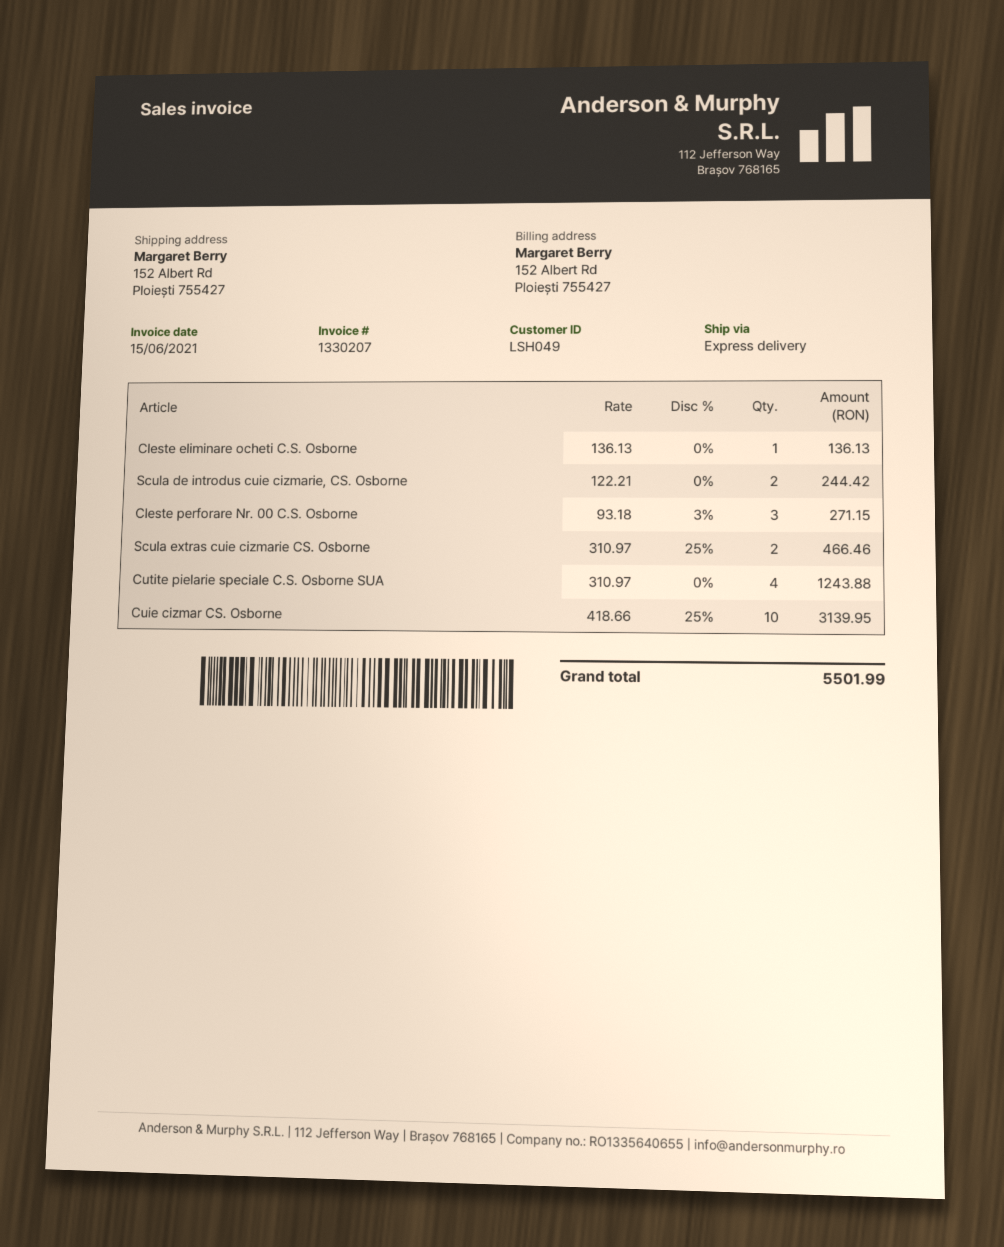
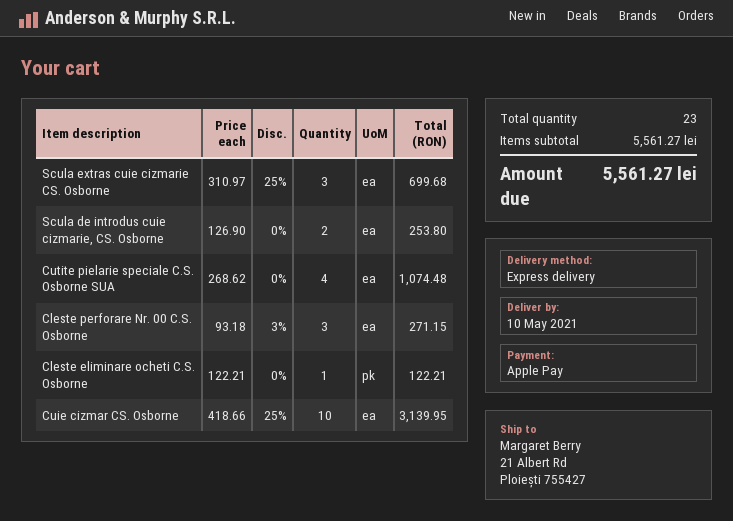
ship to: 152 Albert Rd, Ploiești 755427 -> 21 Albert Rd, Ploiești 755427
Cleste eliminare ocheti C.S. Osborne: 1 x 136.13 = 136.13 -> 1 x 122.21 = 122.21
Scula de introdus cuie cizmarie, CS. Osborne: 2 x 122.21 = 244.42 -> 2 x 126.90 = 253.80
Scula extras cuie cizmarie CS. Osborne: 2 x 310.97 - 25% = 466.46 -> 3 x 310.97 - 25% = 699.68
Cutite pielarie speciale C.S. Osborne SUA: 4 x 310.97 = 1243.88 -> 4 x 268.62 = 1074.48
total: 5501.99 -> 5561.27

